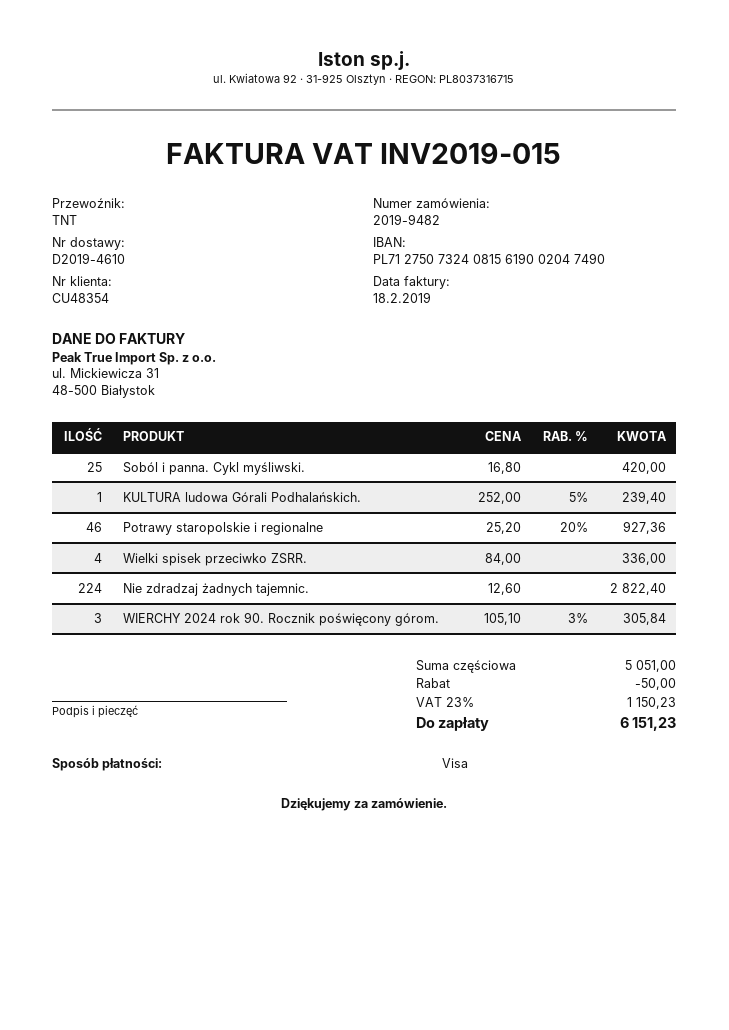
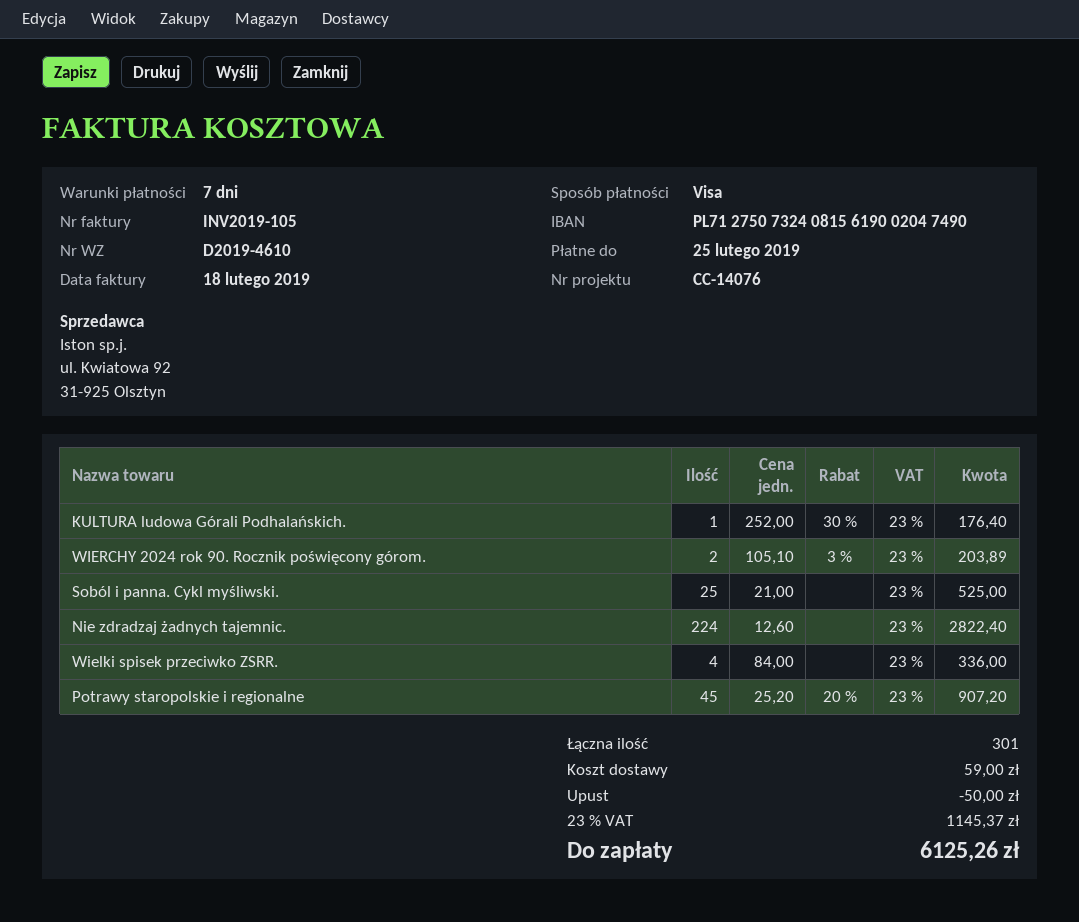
invoice number: INV2019-015 -> INV2019-105
Soból i panna. Cykl myśliwski.: 25 x 16.80 = 420.00 -> 25 x 21.00 = 525.00
KULTURA ludowa Górali Podhalańskich.: 1 x 252.00 - 5% = 239.40 -> 1 x 252.00 - 30% = 176.40
Potrawy staropolskie i regionalne: 46 x 25.20 - 20% = 927.36 -> 45 x 25.20 - 20% = 907.20
WIERCHY 2024 rok 90. Rocznik poświęcony górom.: 3 x 105.10 - 3% = 305.84 -> 2 x 105.10 - 3% = 203.89
shipping: none -> 59.00
tax: 23% = 1150.23 -> 23% = 1145.37
total: 6151.23 -> 6125.26

